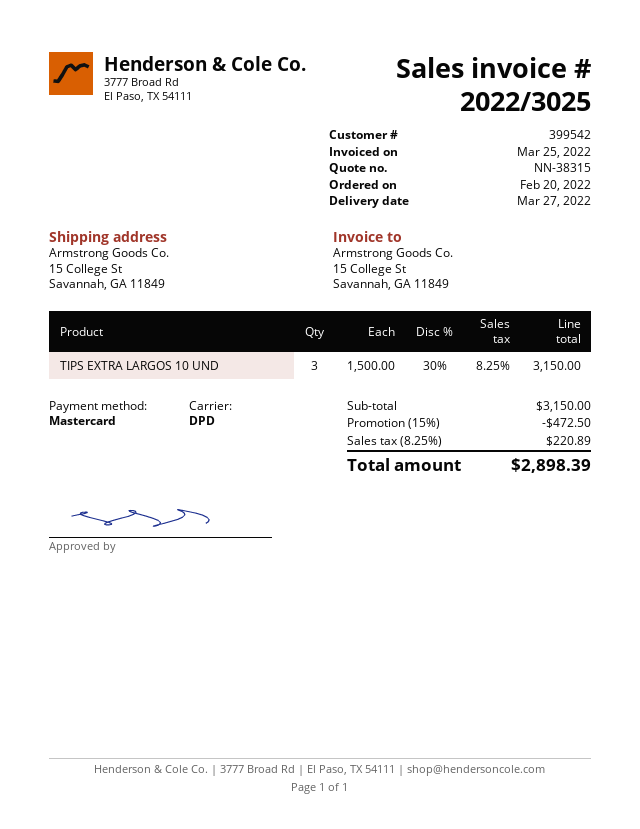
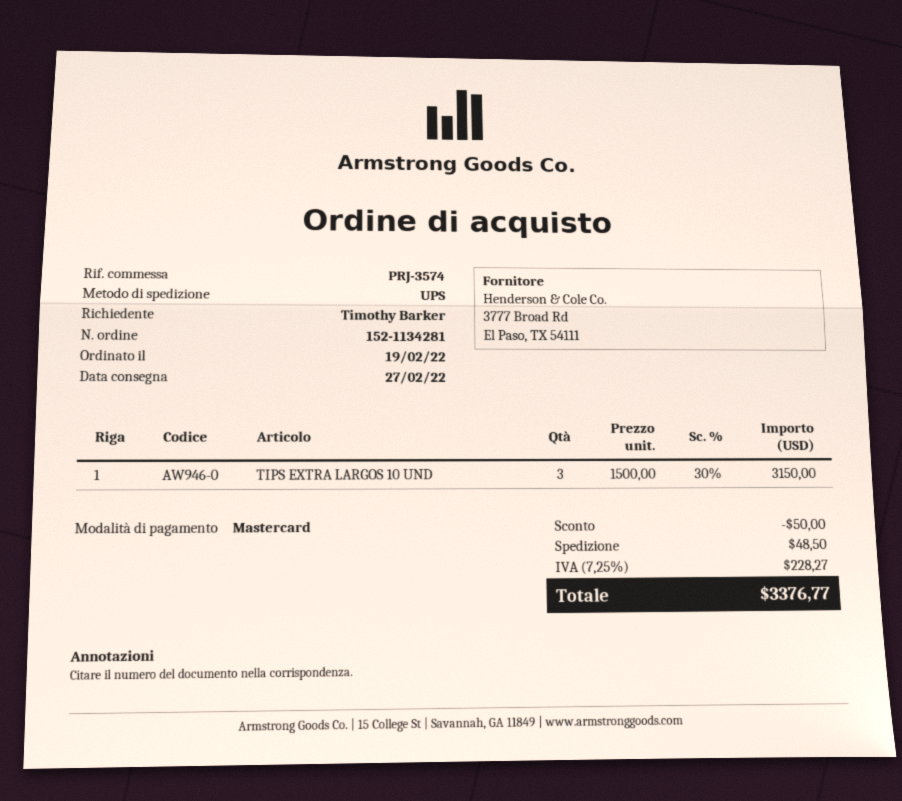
order date: 2022-02-20 -> 2022-02-19
delivery date: 2022-03-27 -> 2022-02-27
shipping method: DPD -> UPS
discount: 472.50 -> 50.00
shipping: none -> 48.50
tax: 8.25% = 220.89 -> 7.25% = 228.27
total: 2898.39 -> 3376.77

